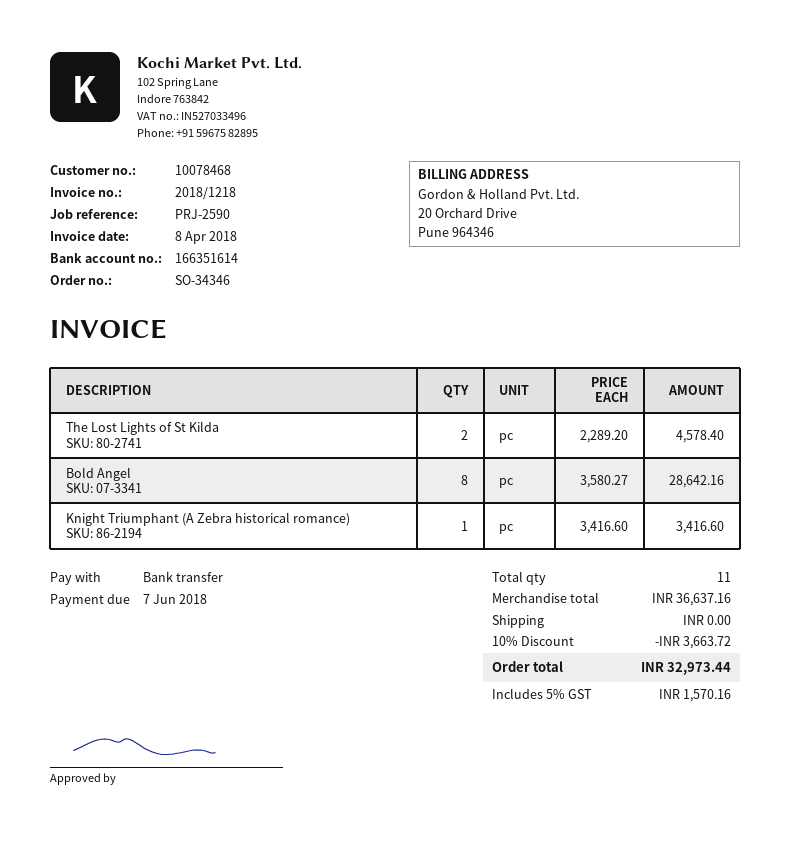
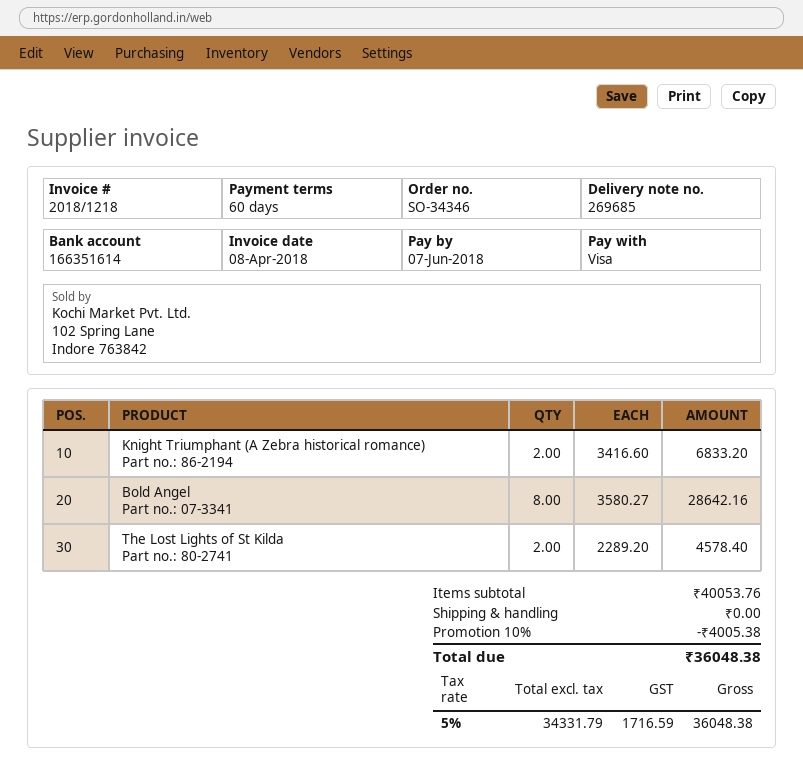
payment method: bank transfer -> Visa
Knight Triumphant (A Zebra historical romance): 1 x 3416.60 = 3416.60 -> 2 x 3416.60 = 6833.20
subtotal: 36637.16 -> 40053.76
discount: 10% = 3663.72 -> 10% = 4005.38
tax: 5% = 1570.16 -> 5% = 1716.59
total: 32973.44 -> 36048.38

